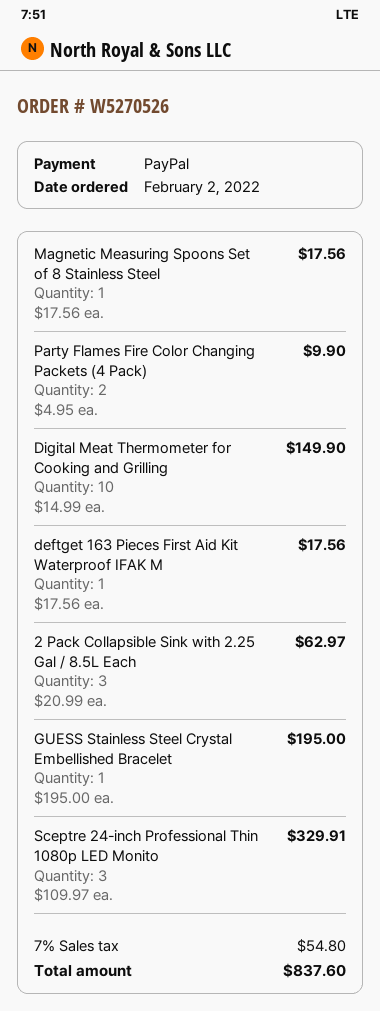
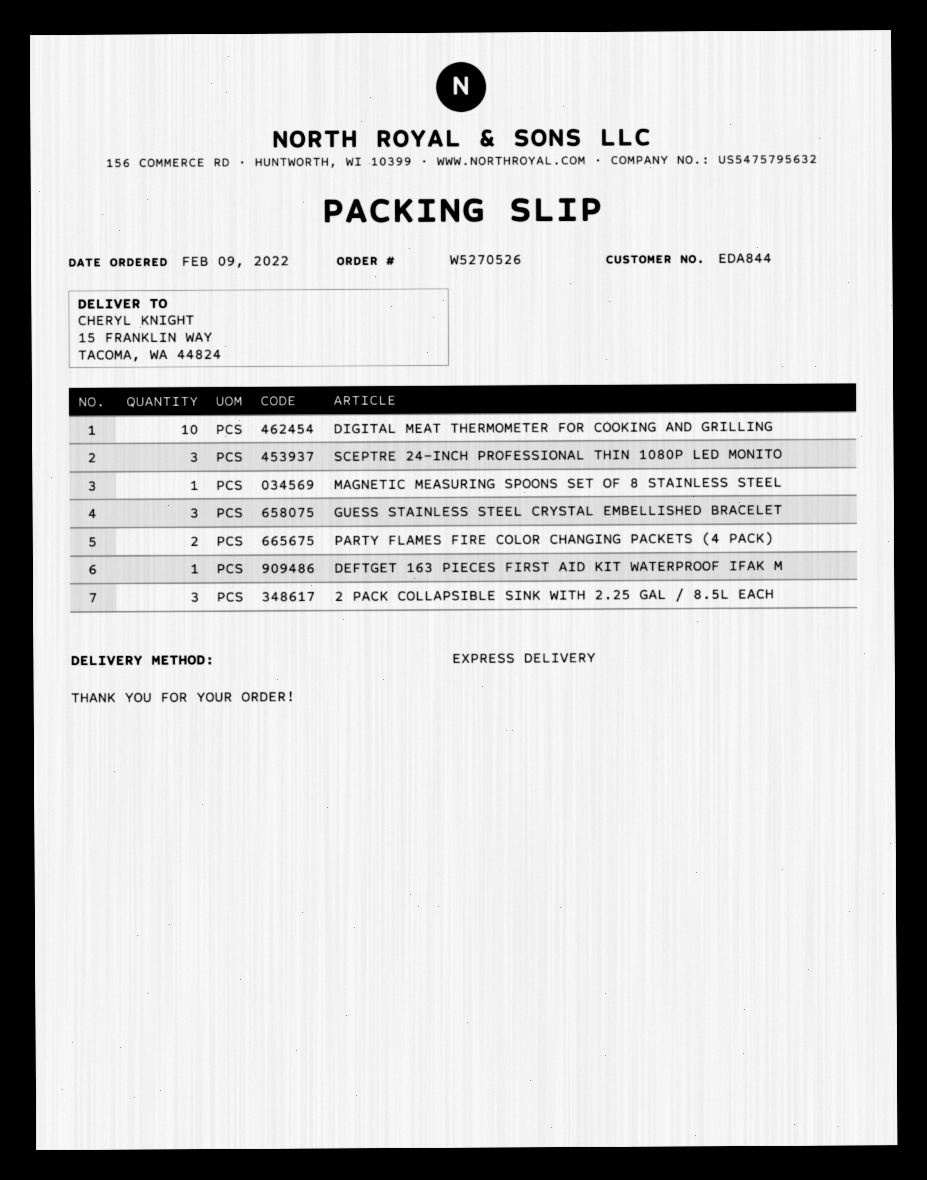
order date: 2022-02-02 -> 2022-02-09
GUESS Stainless Steel Crystal Embellished Bracelet: 1 -> 3

